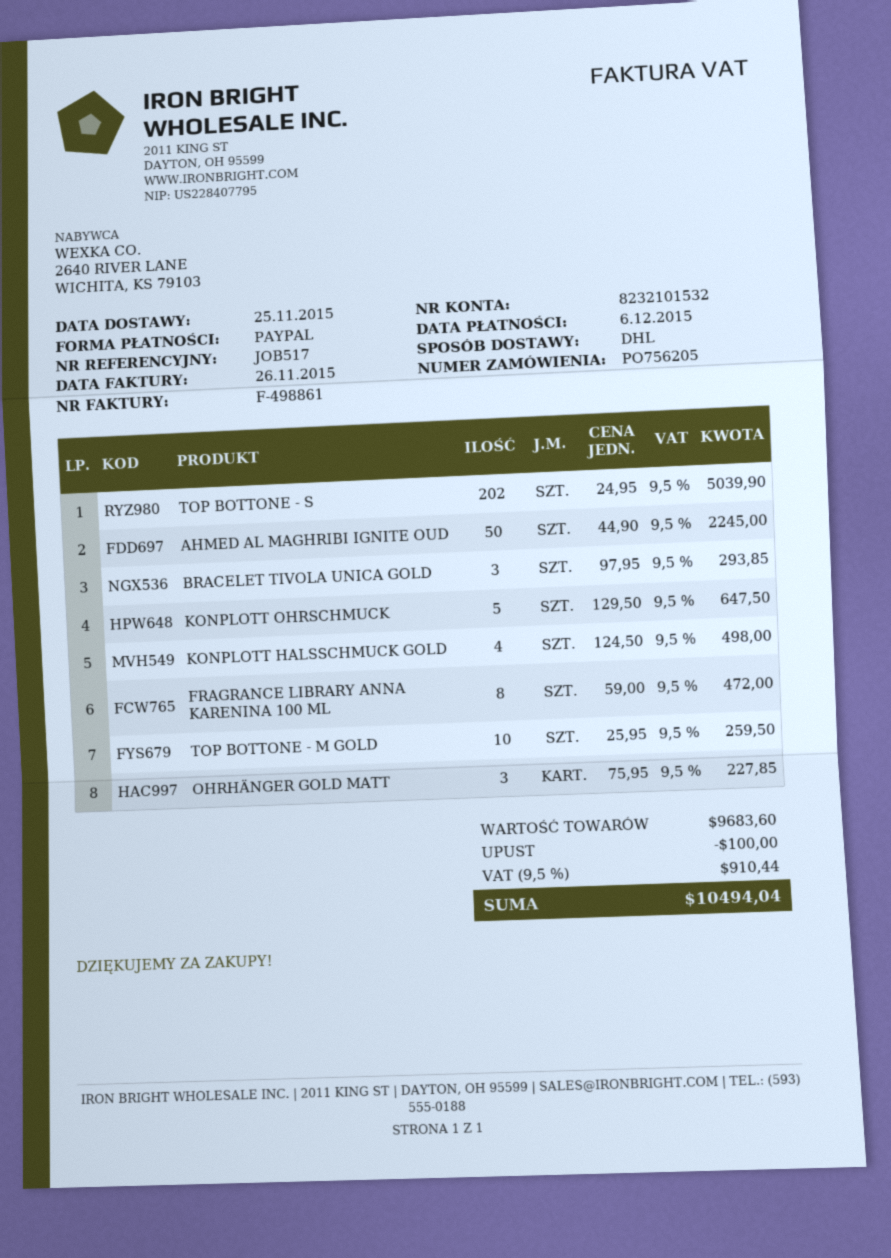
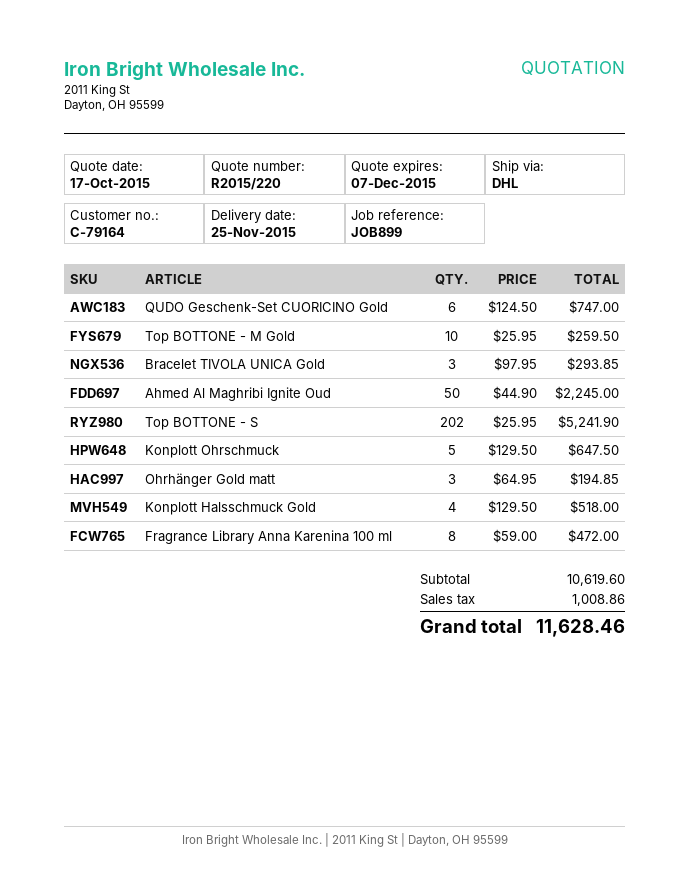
reference: JOB517 -> JOB899
TOP BOTTONE - S: 202 x 24.95 = 5039.90 -> 202 x 25.95 = 5241.90
KONPLOTT HALSSCHMUCK GOLD: 4 x 124.50 = 498.00 -> 4 x 129.50 = 518.00
OHRHÄNGER GOLD MATT: 3 x 75.95 = 227.85 -> 3 x 64.95 = 194.85
QUDO Geschenk-Set CUORICINO Gold: none -> 6 x 124.50 = 747.00
subtotal: 9683.60 -> 10619.60
discount: 100.00 -> none
tax: 910.44 -> 1008.86
total: 10494.04 -> 11628.46

